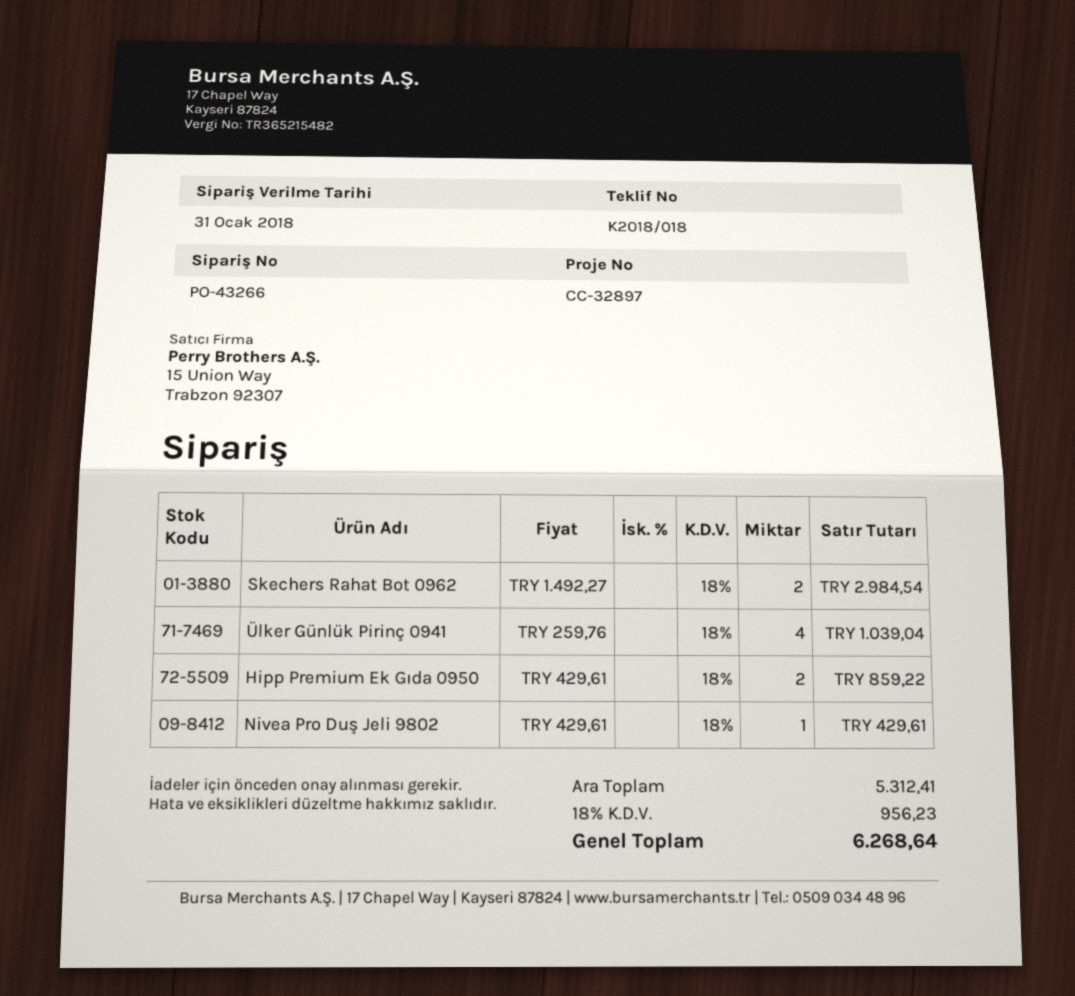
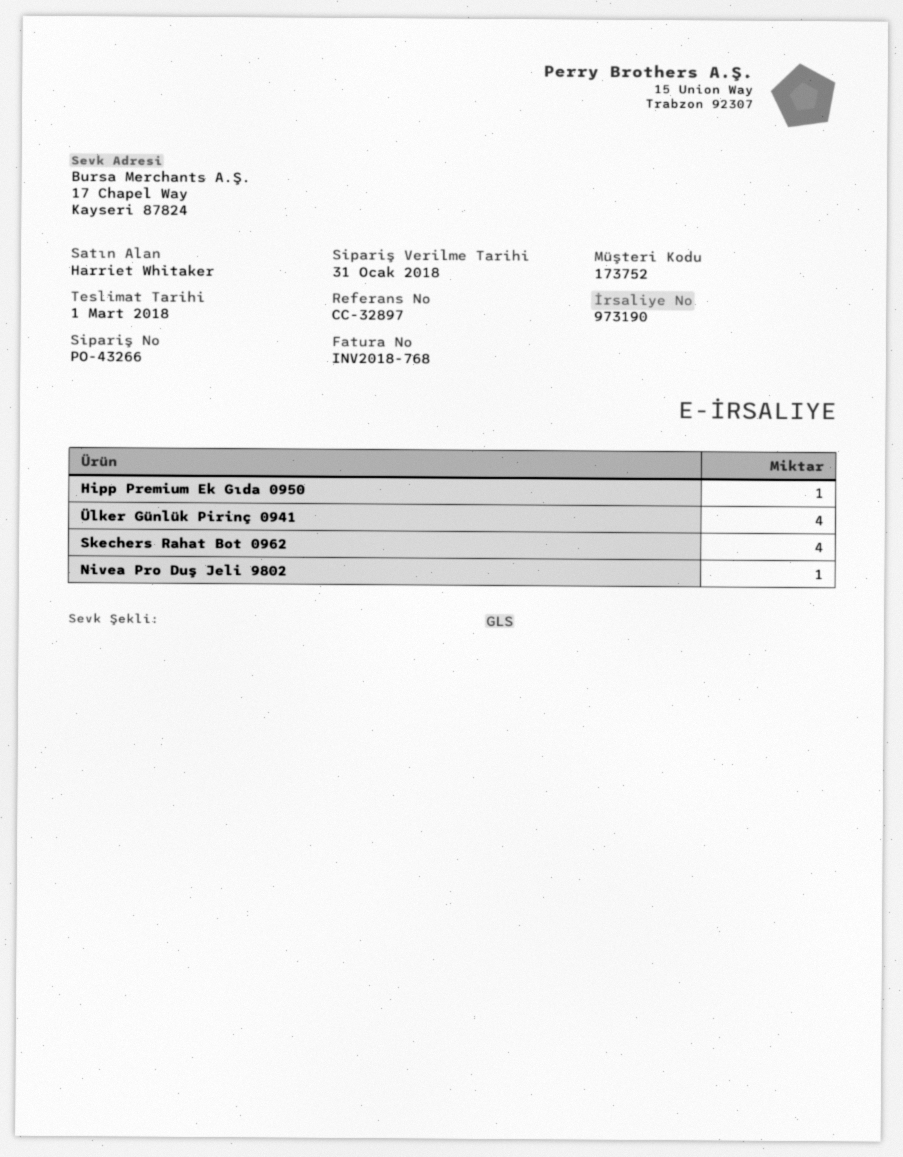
Skechers Rahat Bot 0962: 2 -> 4
Hipp Premium Ek Gıda 0950: 2 -> 1

